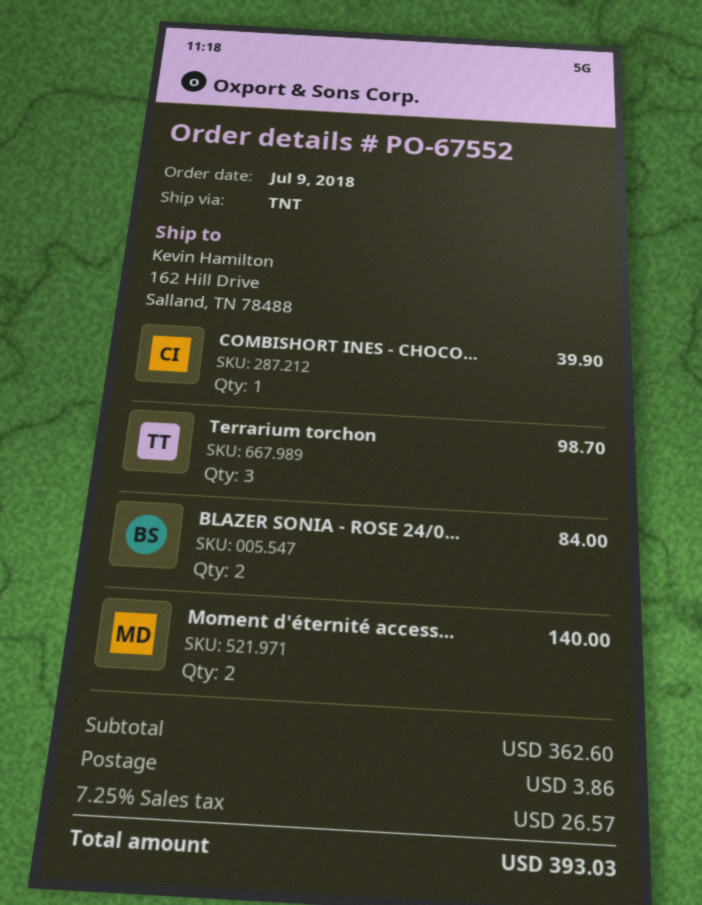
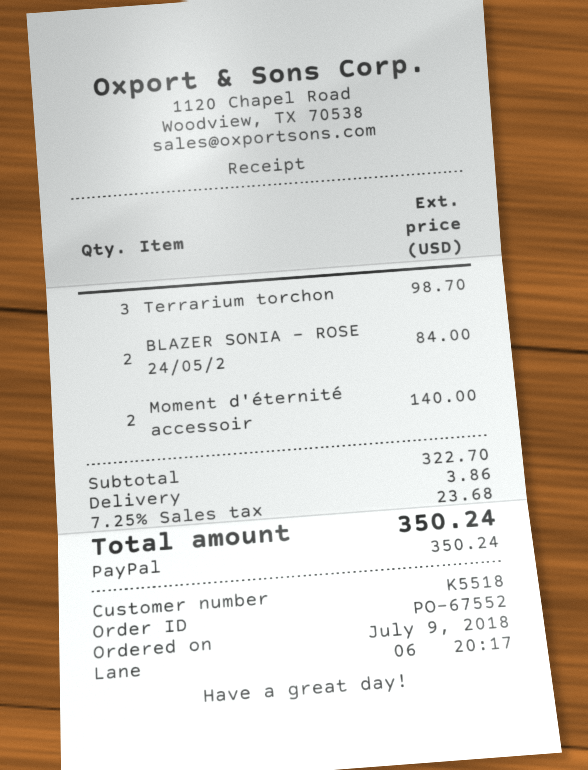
COMBISHORT INES - CHOCO...: 1 for 39.90 -> none
subtotal: 362.60 -> 322.70
tax: 7.25% = 26.57 -> 7.25% = 23.68
total: 393.03 -> 350.24

